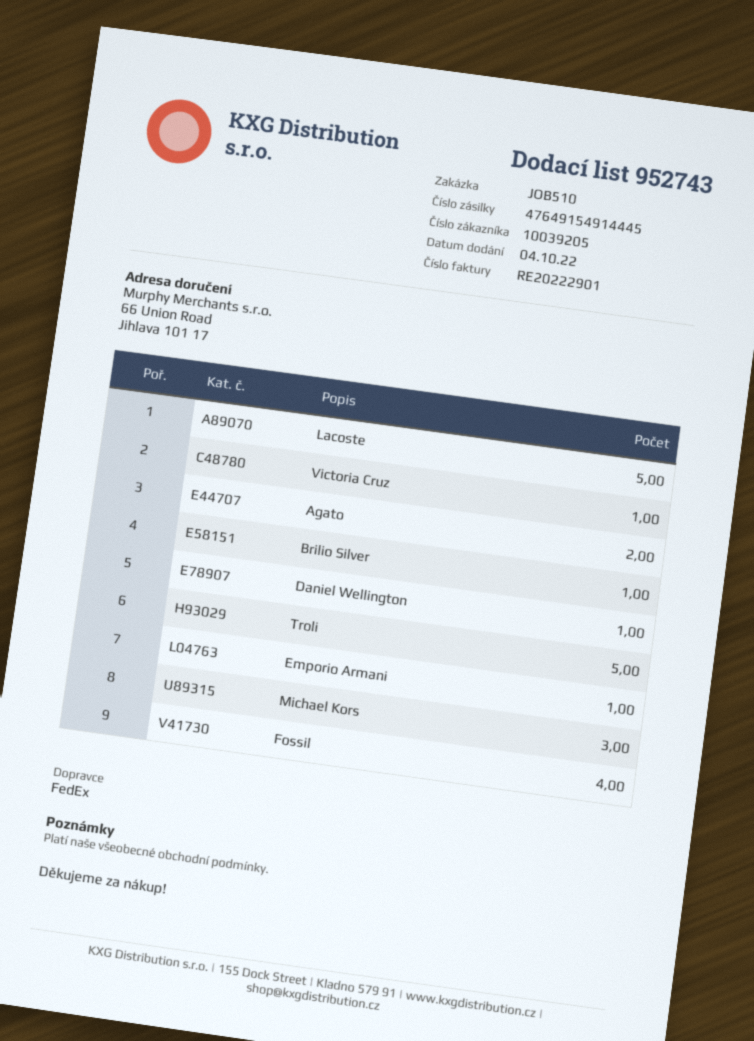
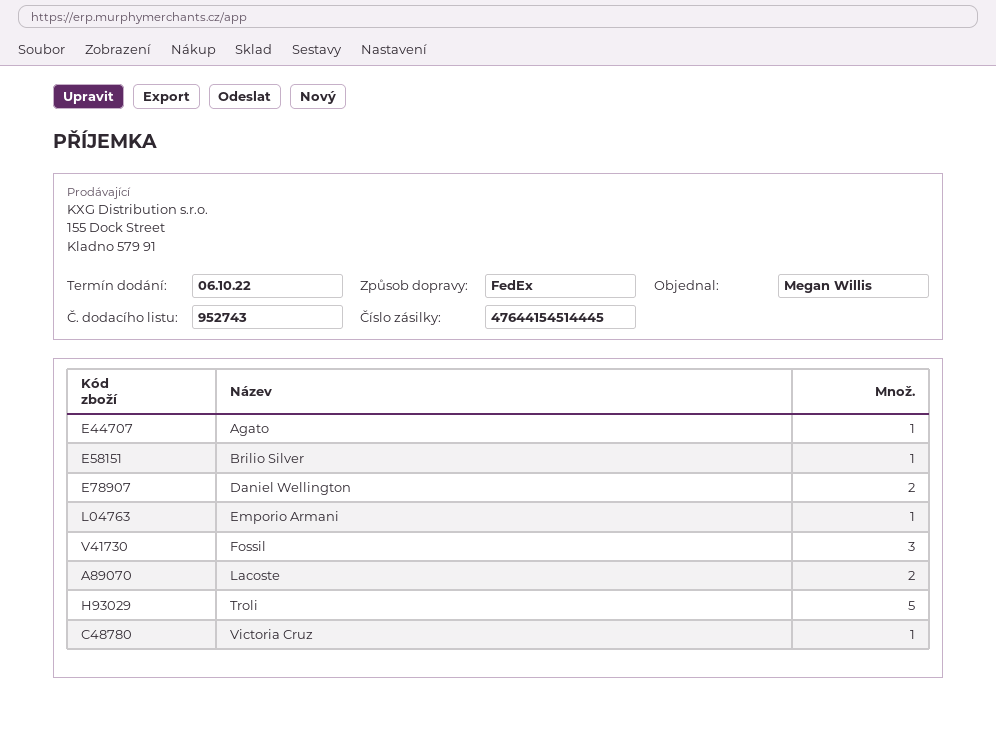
delivery date: 2022-10-04 -> 2022-10-06
tracking number: 47649154914445 -> 47644154514445
Lacoste: 5 -> 2
Agato: 2 -> 1
Daniel Wellington: 1 -> 2
Michael Kors: 3 -> none
Fossil: 4 -> 3

